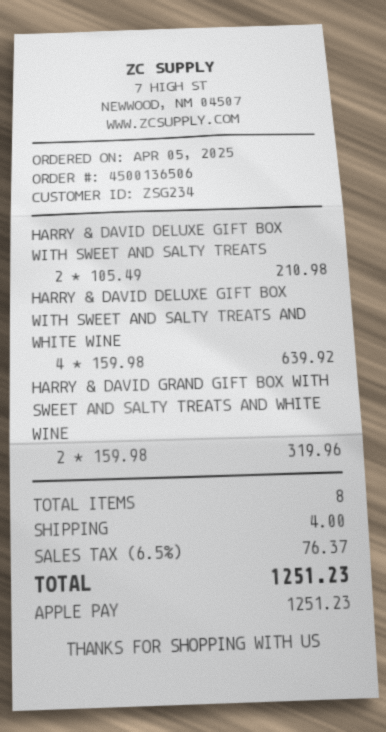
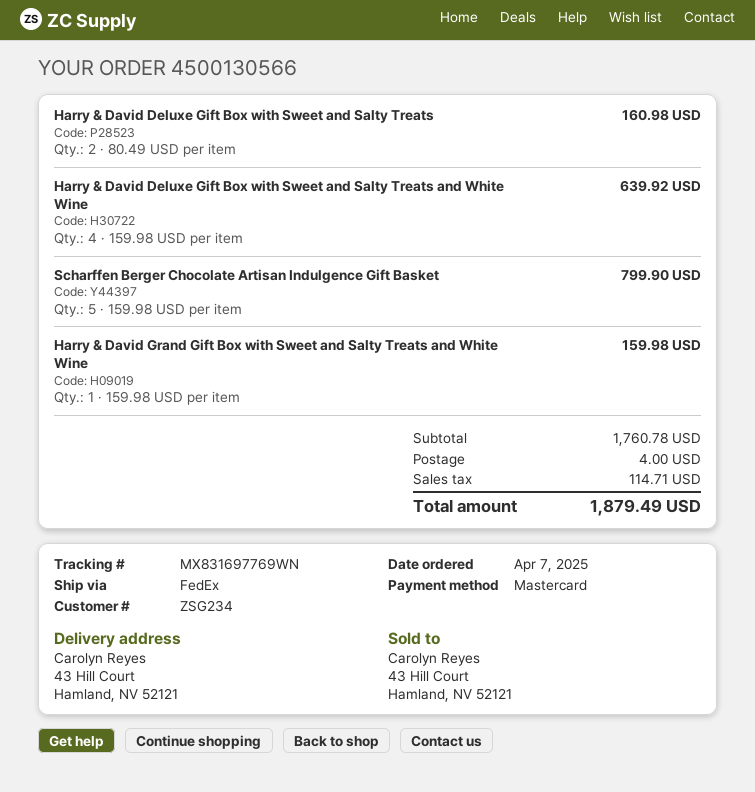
order number: 4500136506 -> 4500130566
order date: 2025-04-05 -> 2025-04-07
payment method: Apple Pay -> Mastercard
HARRY & DAVID DELUXE GIFT BOX WITH SWEET AND SALTY TREATS: 2 x 105.49 = 210.98 -> 2 x 80.49 = 160.98
HARRY & DAVID GRAND GIFT BOX WITH SWEET AND SALTY TREATS AND WHITE WINE: 2 x 159.98 = 319.96 -> 1 x 159.98 = 159.98
Scharffen Berger Chocolate Artisan Indulgence Gift Basket: none -> 5 x 159.98 = 799.90
tax: 76.37 -> 114.71
total: 1251.23 -> 1879.49

